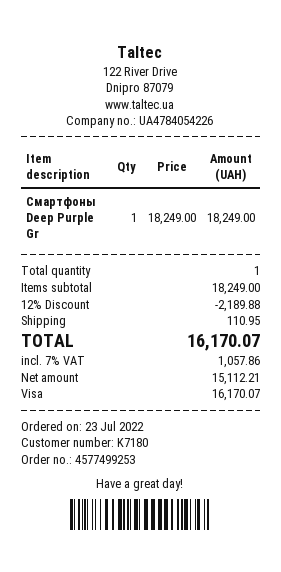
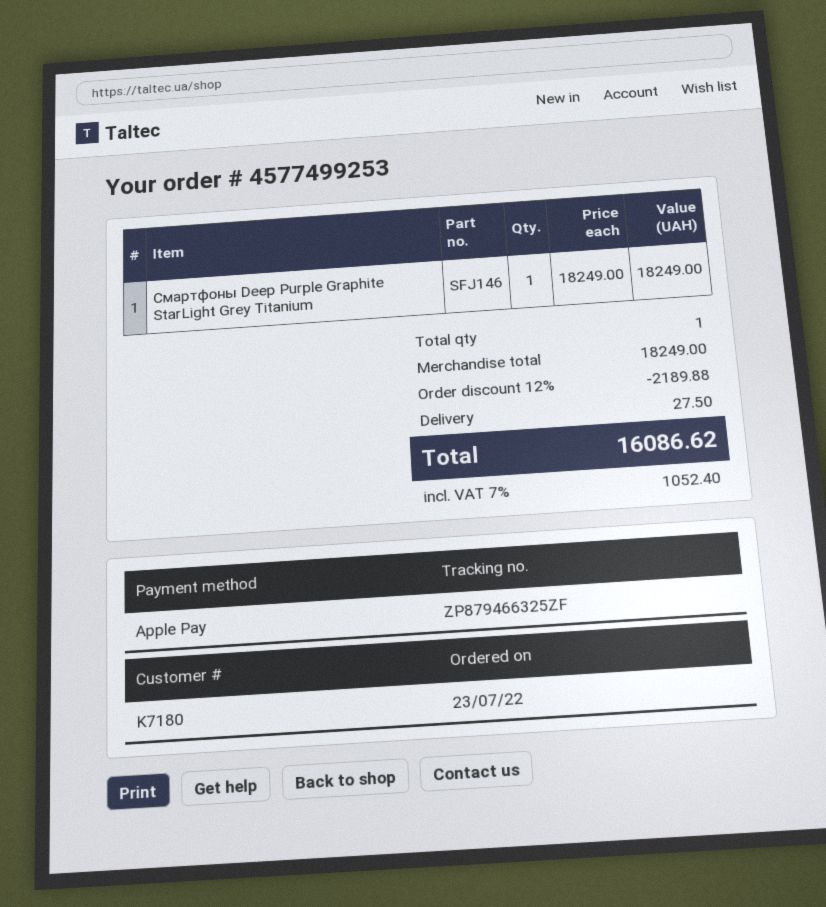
payment method: Visa -> Apple Pay
shipping: 110.95 -> 27.50
tax: 7% = 1057.86 -> 7% = 1052.40
total: 16170.07 -> 16086.62

